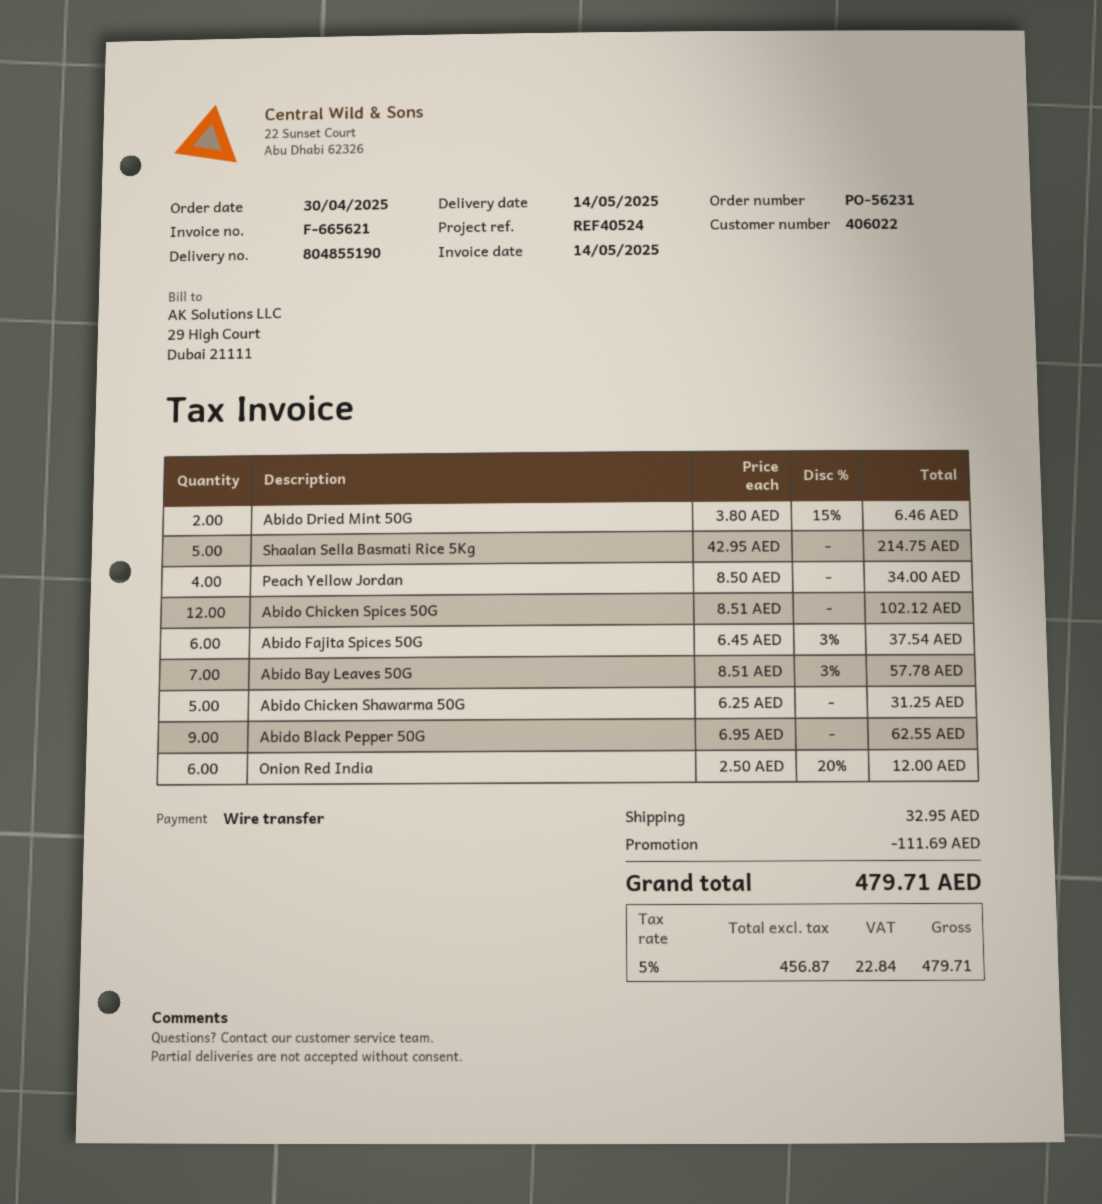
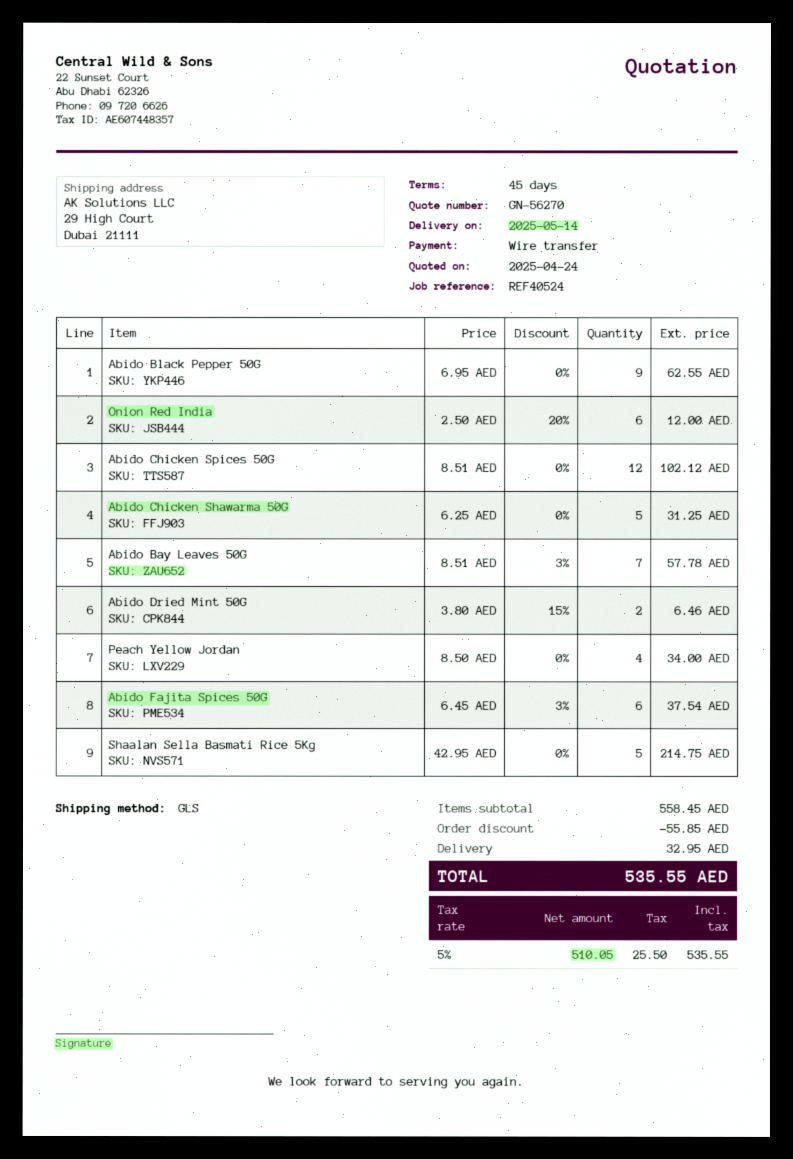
discount: 111.69 -> 55.85
net: 456.87 -> 510.05
tax: 5% = 22.84 -> 5% = 25.50
total: 479.71 -> 535.55

